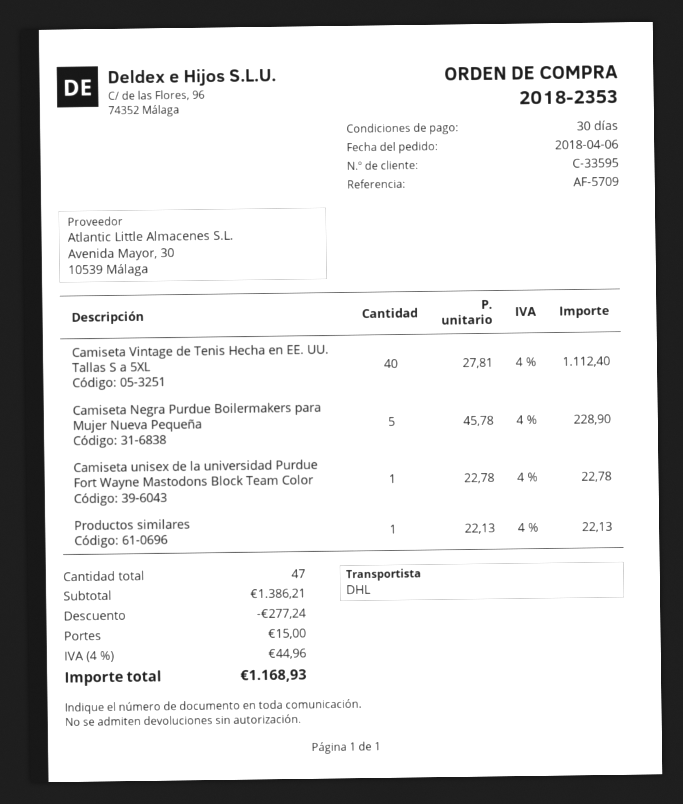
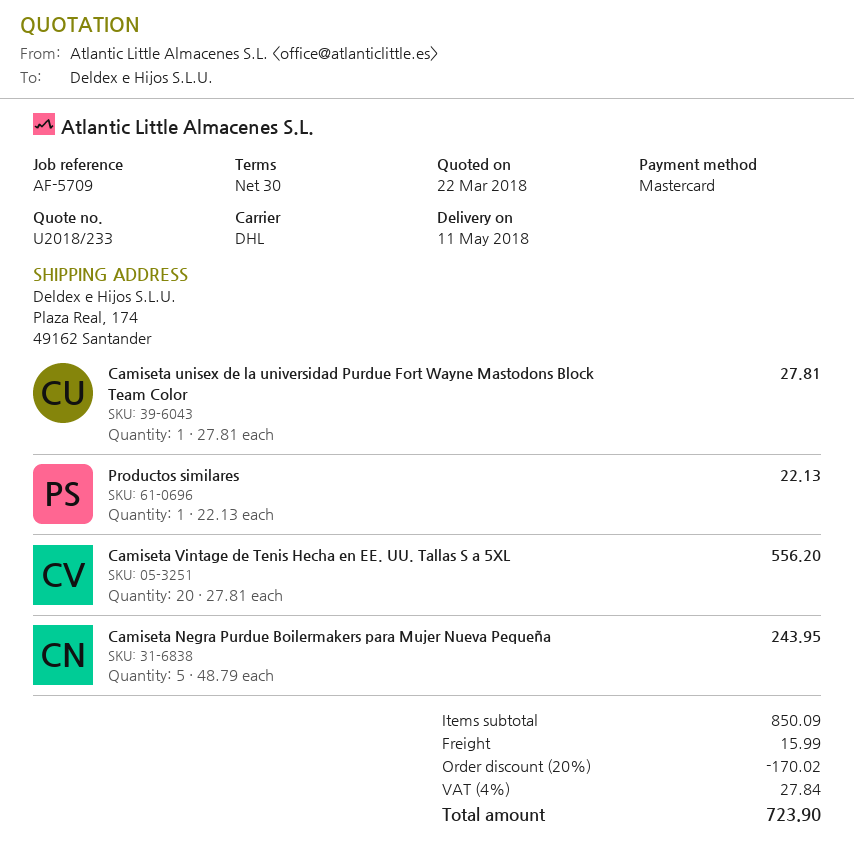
Camiseta Vintage de Tenis Hecha en EE. UU. Tallas S a 5XL: 40 x 27.81 = 1112.40 -> 20 x 27.81 = 556.20
Camiseta Negra Purdue Boilermakers para Mujer Nueva Pequeña: 5 x 45.78 = 228.90 -> 5 x 48.79 = 243.95
Camiseta unisex de la universidad Purdue Fort Wayne Mastodons Block Team Color: 1 x 22.78 = 22.78 -> 1 x 27.81 = 27.81
subtotal: 1386.21 -> 850.09
discount: 277.24 -> 170.02
shipping: 15.00 -> 15.99
tax: 4% = 44.96 -> 4% = 27.84
total: 1168.93 -> 723.90

